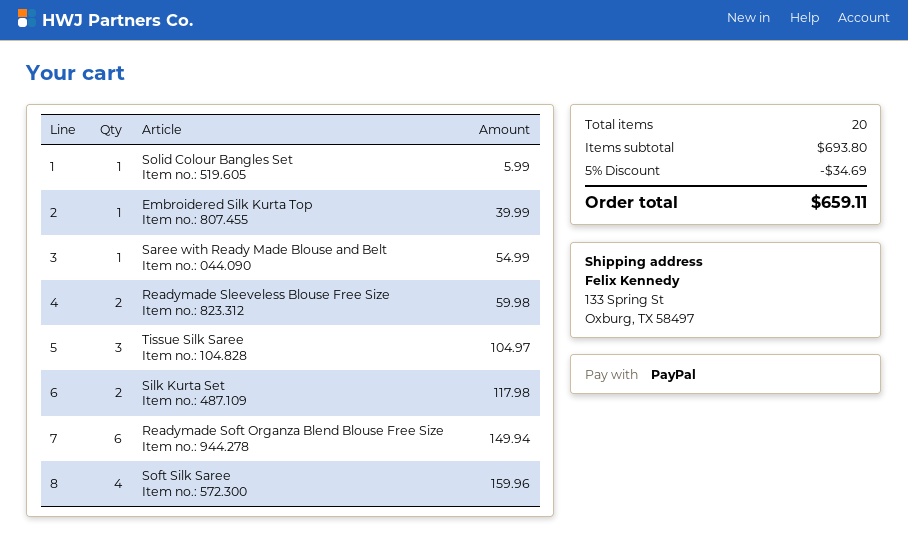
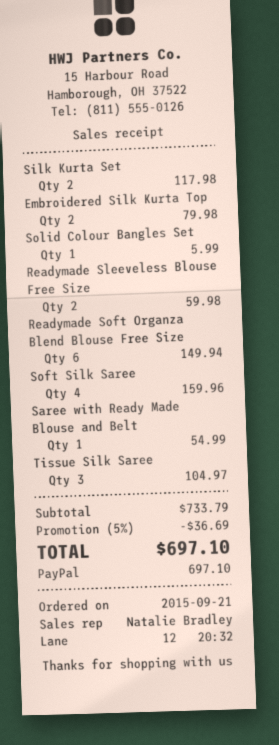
Embroidered Silk Kurta Top: 1 for 39.99 -> 2 for 79.98
subtotal: 693.80 -> 733.79
discount: 5% = 34.69 -> 5% = 36.69
total: 659.11 -> 697.10

